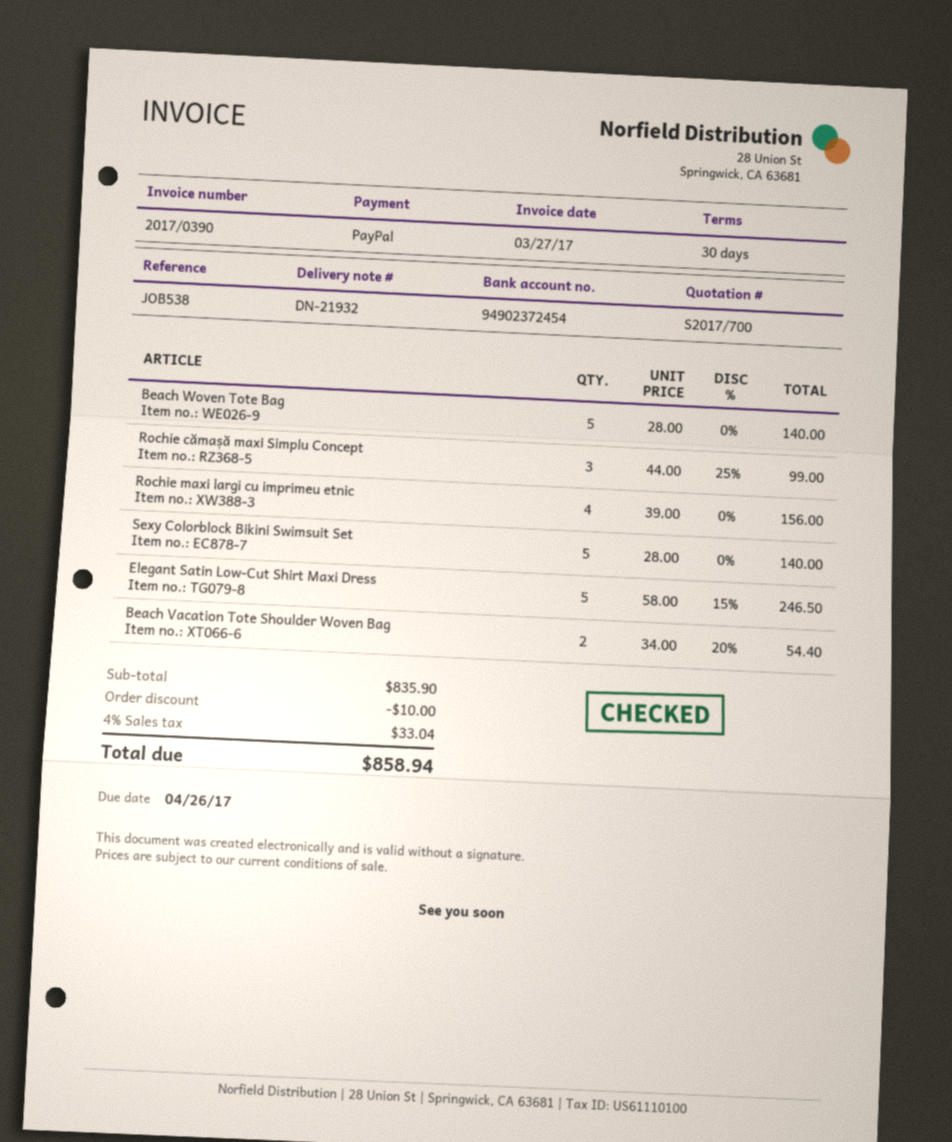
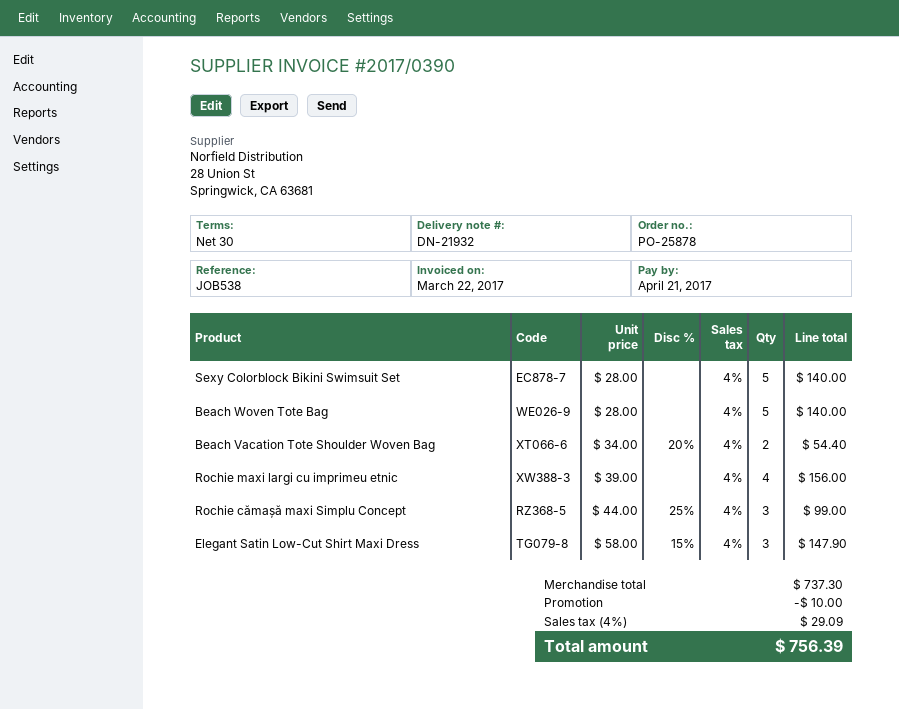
invoice date: 2017-03-27 -> 2017-03-22
due date: 2017-04-26 -> 2017-04-21
Elegant Satin Low-Cut Shirt Maxi Dress: 5 x 58.00 - 15% = 246.50 -> 3 x 58.00 - 15% = 147.90
subtotal: 835.90 -> 737.30
tax: 4% = 33.04 -> 4% = 29.09
total: 858.94 -> 756.39

